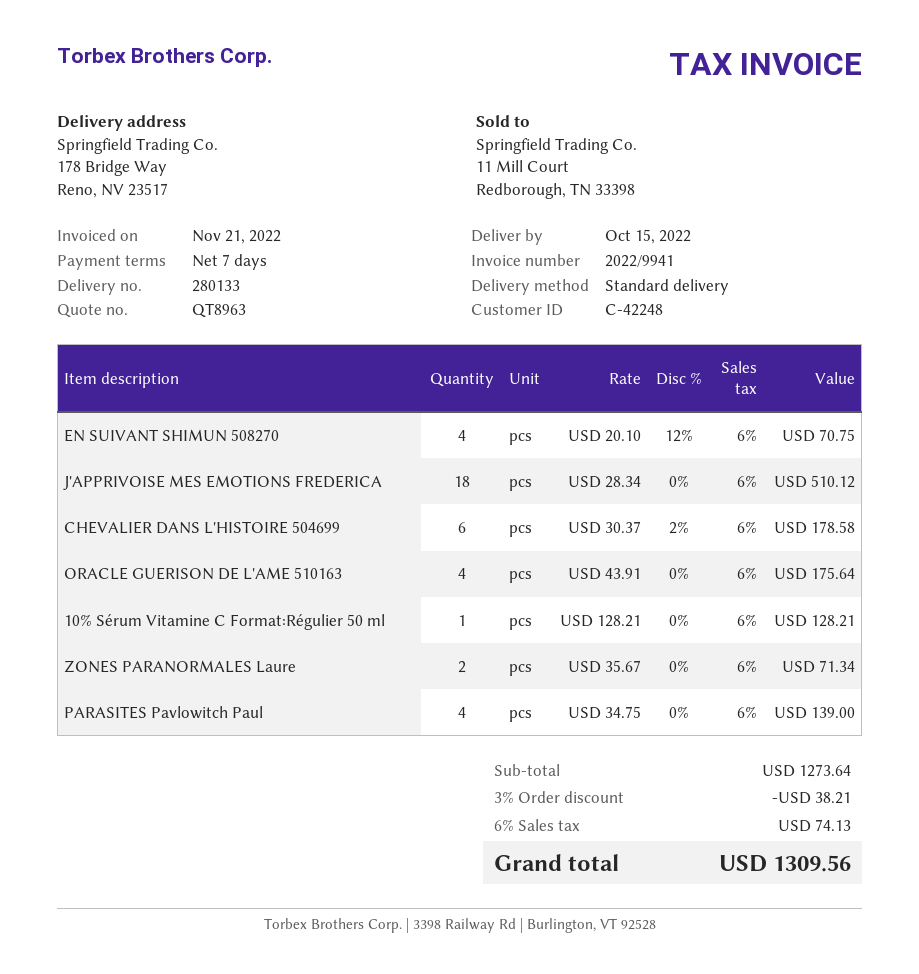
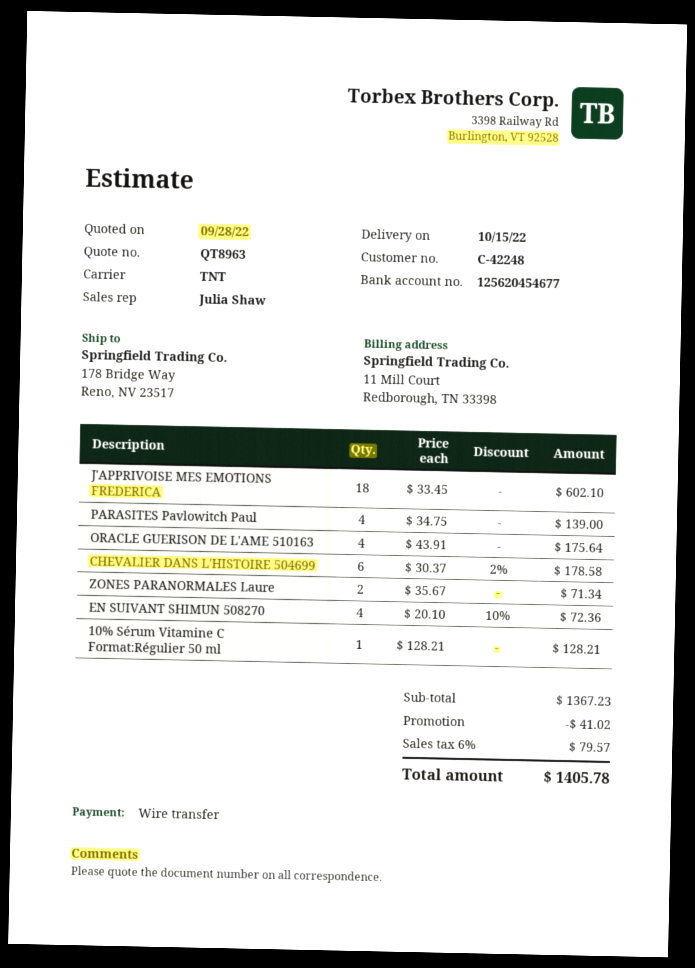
shipping method: standard -> TNT
EN SUIVANT SHIMUN 508270: 4 x 20.10 - 12% = 70.75 -> 4 x 20.10 - 10% = 72.36
J'APPRIVOISE MES EMOTIONS FREDERICA: 18 x 28.34 = 510.12 -> 18 x 33.45 = 602.10
subtotal: 1273.64 -> 1367.23
discount: 38.21 -> 41.02
tax: 6% = 74.13 -> 6% = 79.57
total: 1309.56 -> 1405.78

